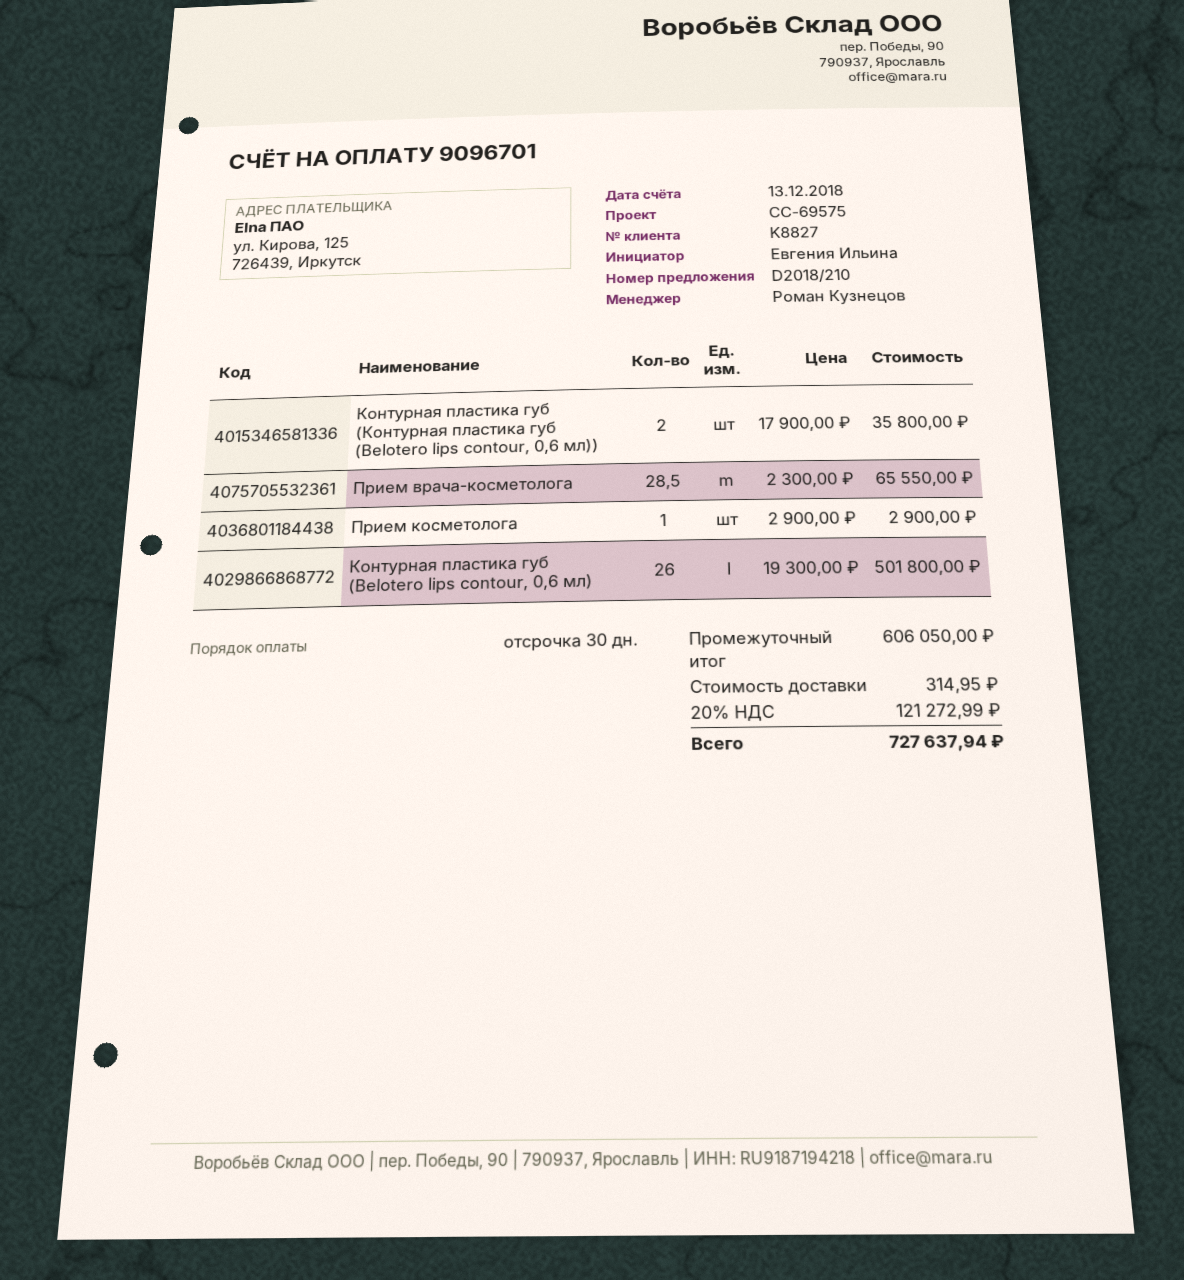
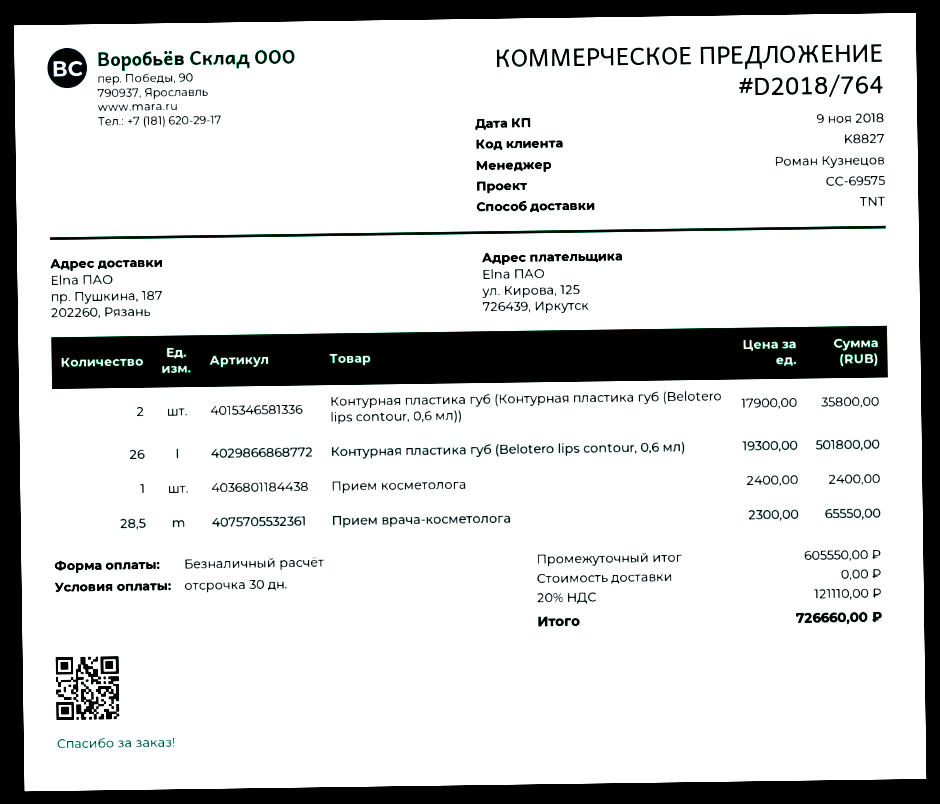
quote number: D2018/210 -> D2018/764
Прием косметолога: 1 x 2900.00 = 2900.00 -> 1 x 2400.00 = 2400.00
subtotal: 606050.00 -> 605550.00
shipping: 314.95 -> 0.00
tax: 20% = 121272.99 -> 20% = 121110.00
total: 727637.94 -> 726660.00

